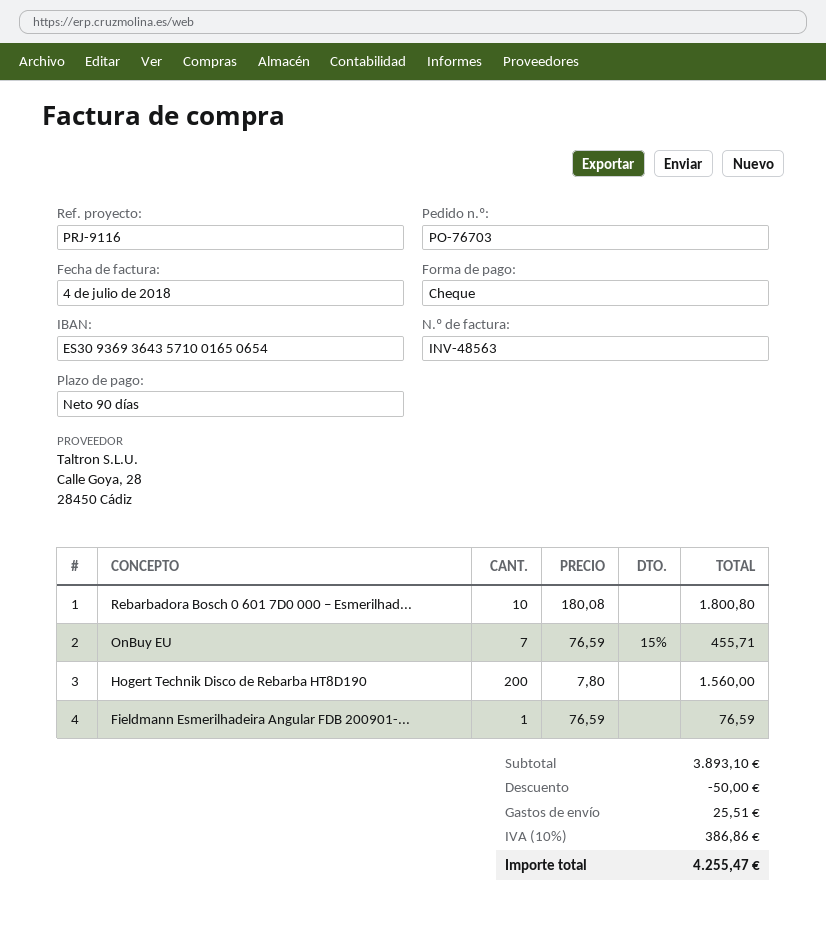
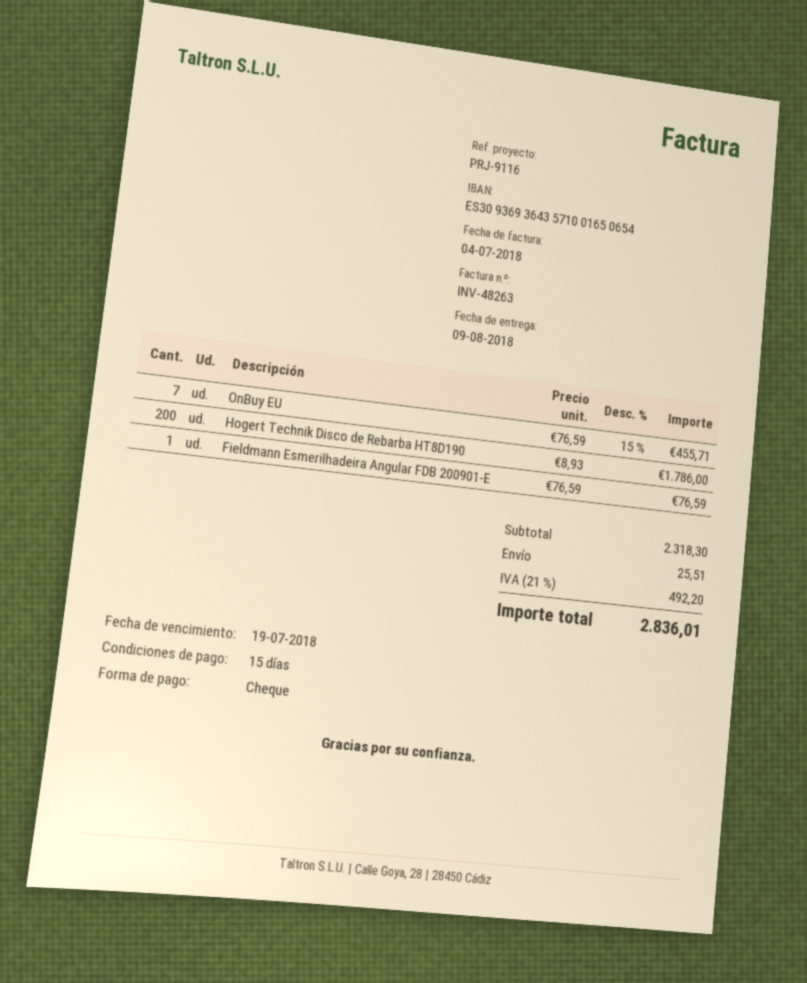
invoice number: INV-48563 -> INV-48263
payment terms: 90 days -> 15 days
Rebarbadora Bosch 0 601 7D0 000 – Esmerilhad...: 10 x 180.08 = 1800.80 -> none
Hogert Technik Disco de Rebarba HT8D190: 200 x 7.80 = 1560.00 -> 200 x 8.93 = 1786.00
subtotal: 3893.10 -> 2318.30
discount: 50.00 -> none
tax: 10% = 386.86 -> 21% = 492.20
total: 4255.47 -> 2836.01

